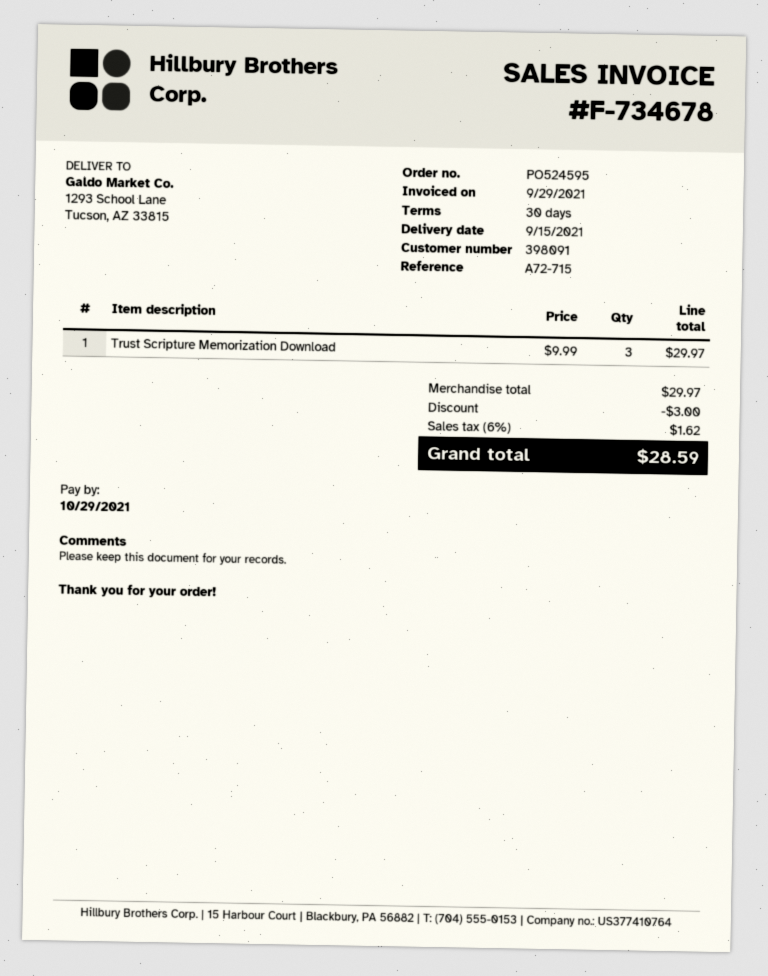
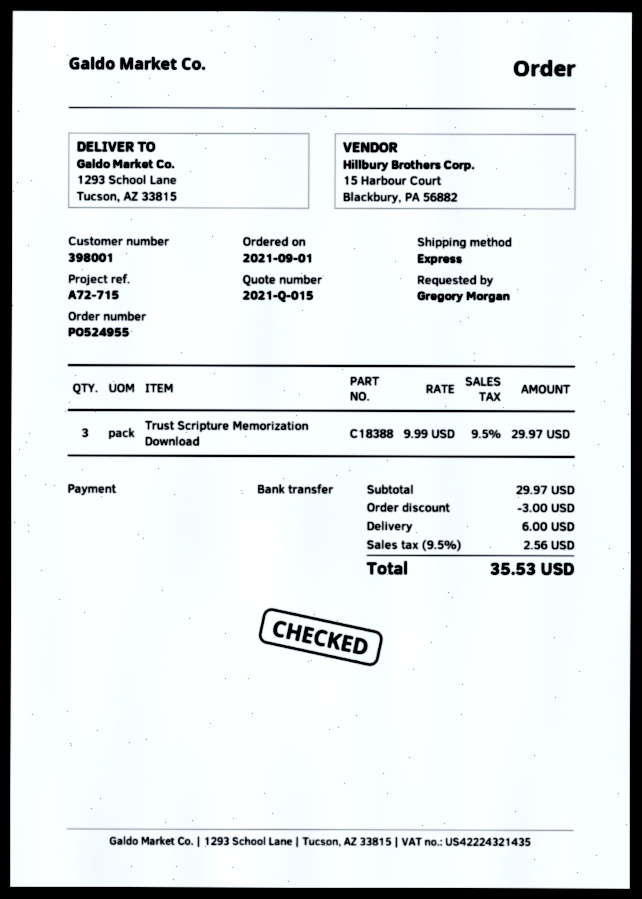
order number: PO524595 -> PO524955
customer number: 398091 -> 398001
shipping: none -> 6.00
tax: 6% = 1.62 -> 9.5% = 2.56
total: 28.59 -> 35.53

